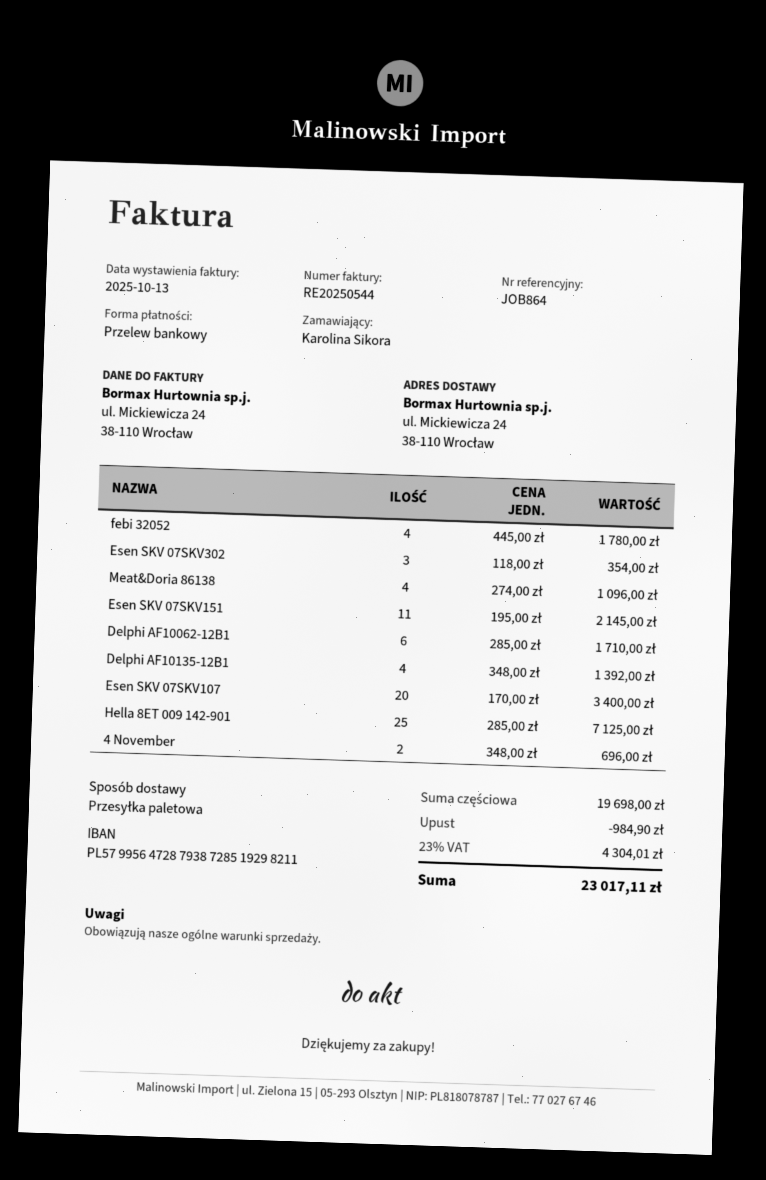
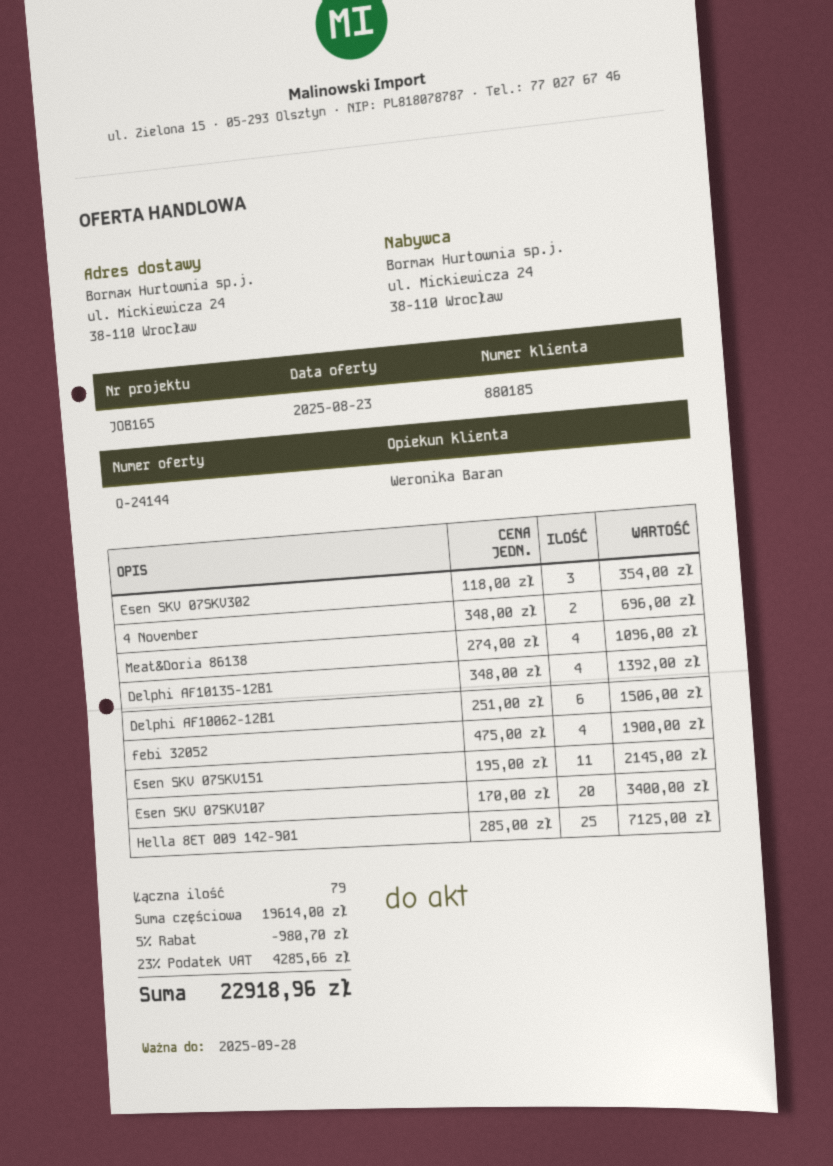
reference: JOB864 -> JOB165
febi 32052: 4 x 445.00 = 1780.00 -> 4 x 475.00 = 1900.00
Delphi AF10062-12B1: 6 x 285.00 = 1710.00 -> 6 x 251.00 = 1506.00
subtotal: 19698.00 -> 19614.00
discount: 984.90 -> 980.70
tax: 23% = 4304.01 -> 23% = 4285.66
total: 23017.11 -> 22918.96

